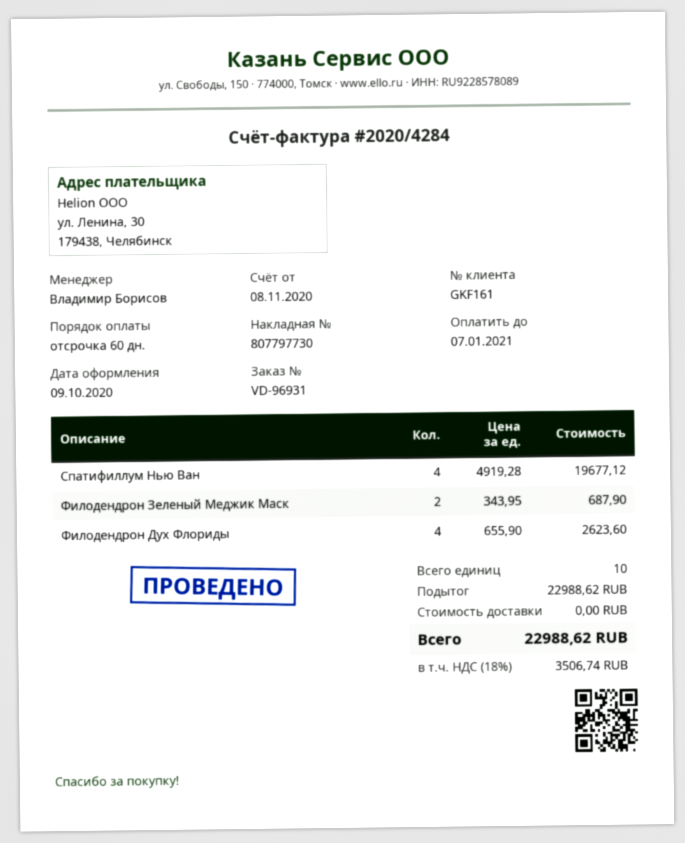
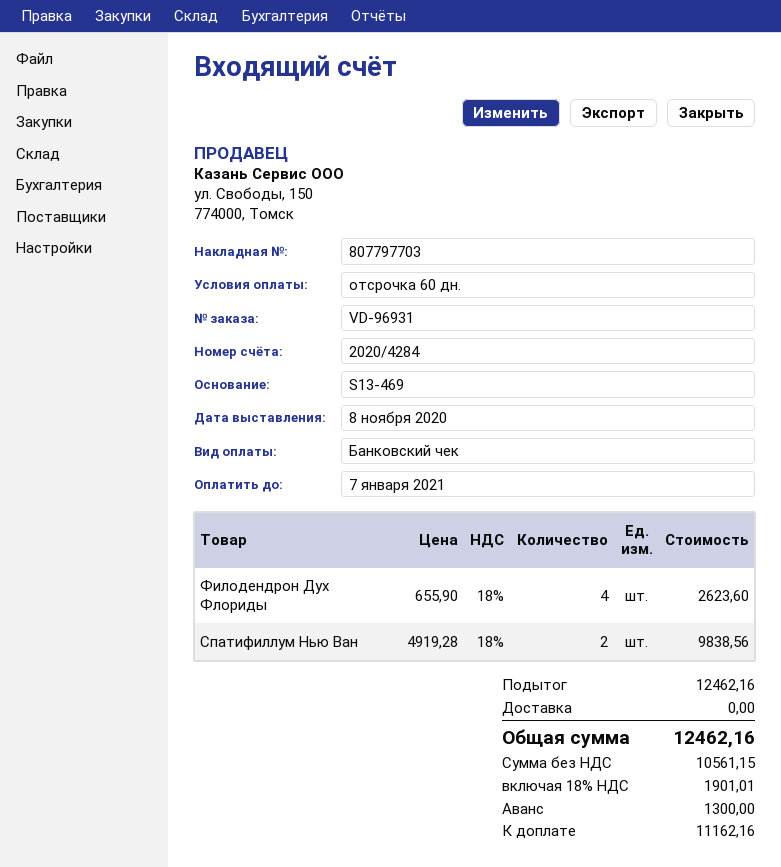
delivery note number: 807797730 -> 807797703
Спатифиллум Нью Ван: 4 x 4919.28 = 19677.12 -> 2 x 4919.28 = 9838.56
Филодендрон Зеленый Меджик Маск: 2 x 343.95 = 687.90 -> none
subtotal: 22988.62 -> 12462.16
tax: 18% = 3506.74 -> 18% = 1901.01
total: 22988.62 -> 12462.16

